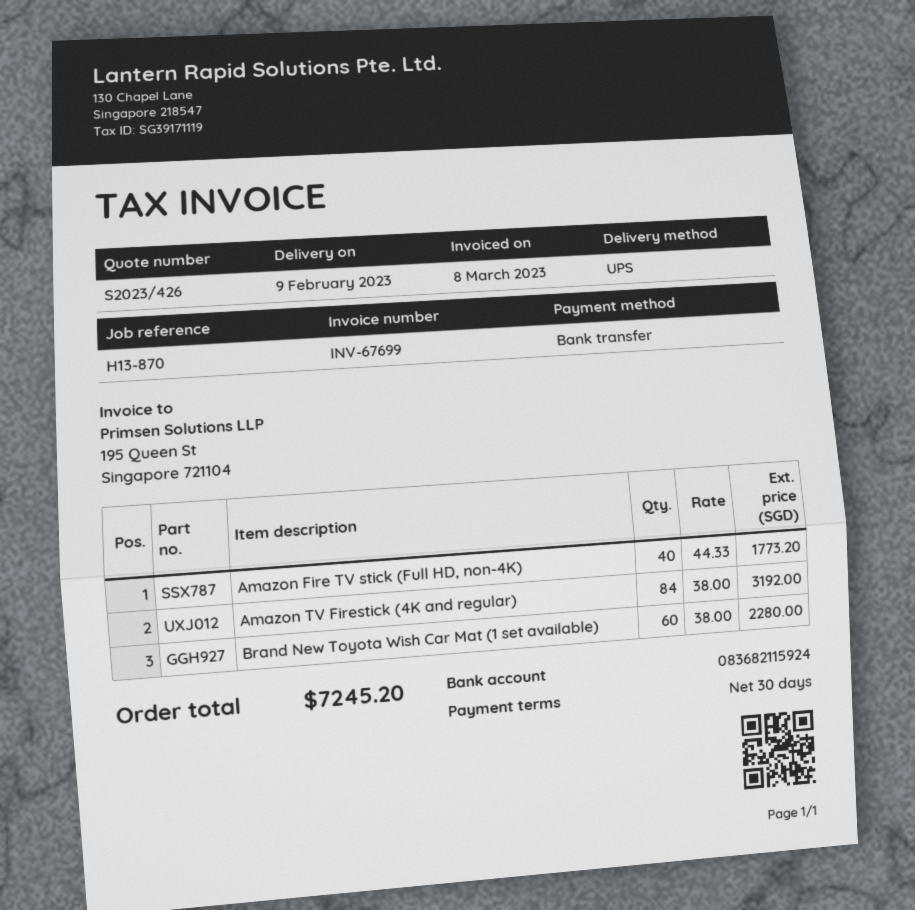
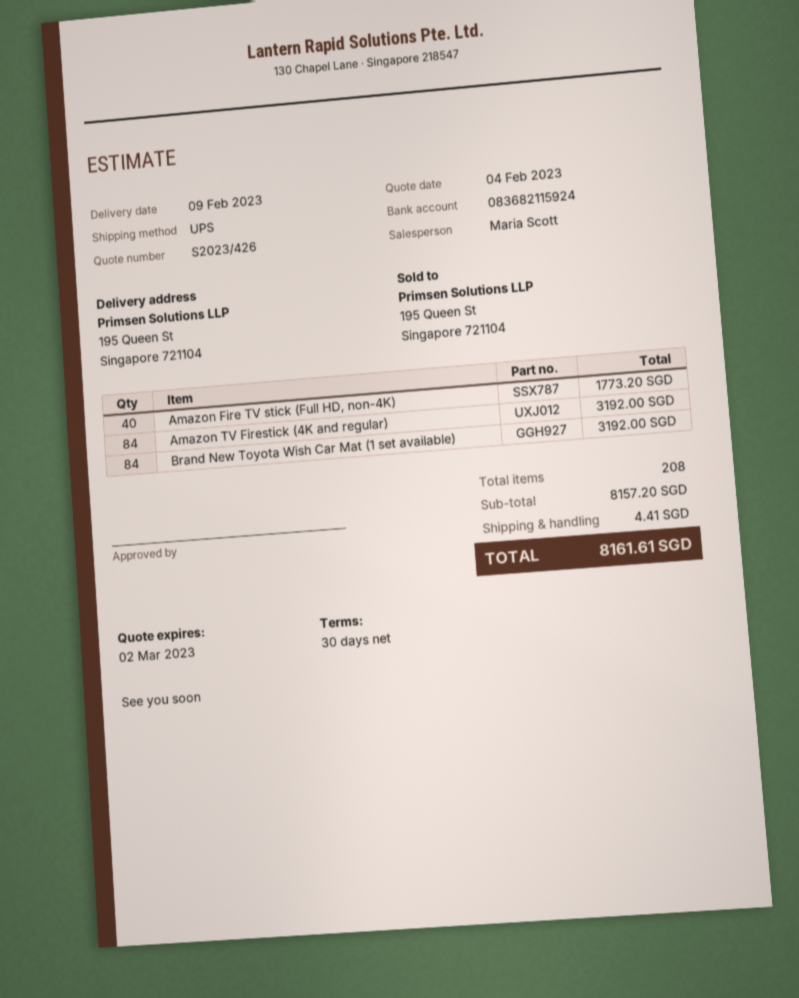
Brand New Toyota Wish Car Mat (1 set available): 60 for 2280.00 -> 84 for 3192.00
shipping: none -> 4.41
total: 7245.20 -> 8161.61

